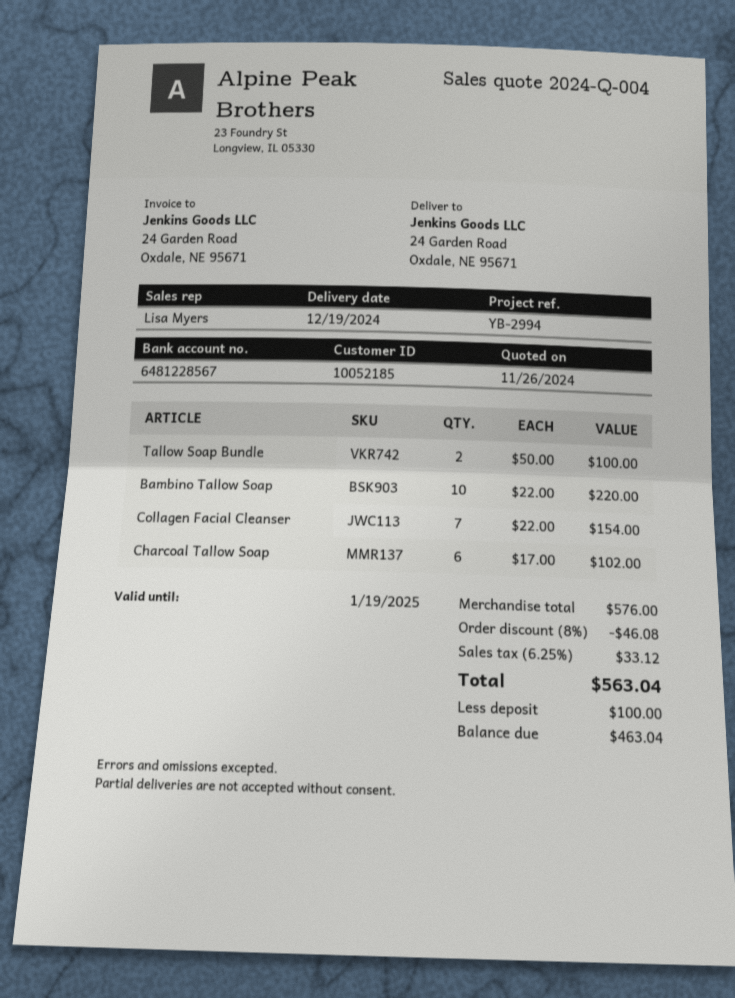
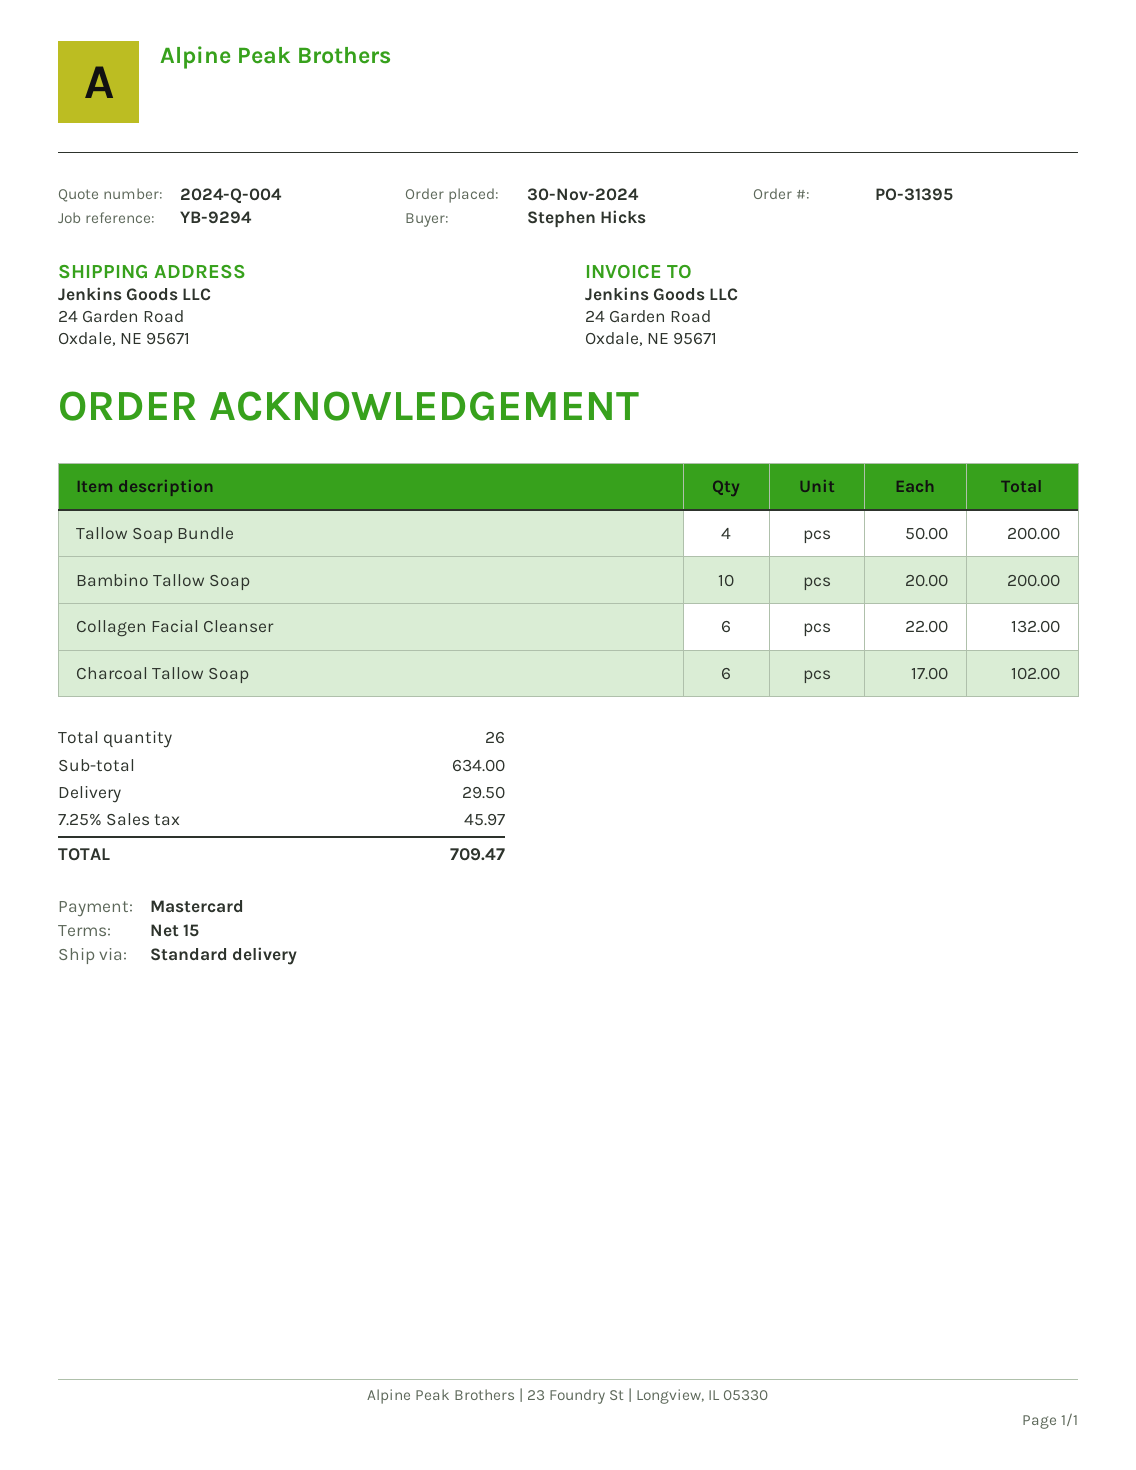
reference: YB-2994 -> YB-9294
Tallow Soap Bundle: 2 x 50.00 = 100.00 -> 4 x 50.00 = 200.00
Bambino Tallow Soap: 10 x 22.00 = 220.00 -> 10 x 20.00 = 200.00
Collagen Facial Cleanser: 7 x 22.00 = 154.00 -> 6 x 22.00 = 132.00
subtotal: 576.00 -> 634.00
discount: 8% = 46.08 -> none
shipping: none -> 29.50
tax: 6.25% = 33.12 -> 7.25% = 45.97
total: 563.04 -> 709.47

